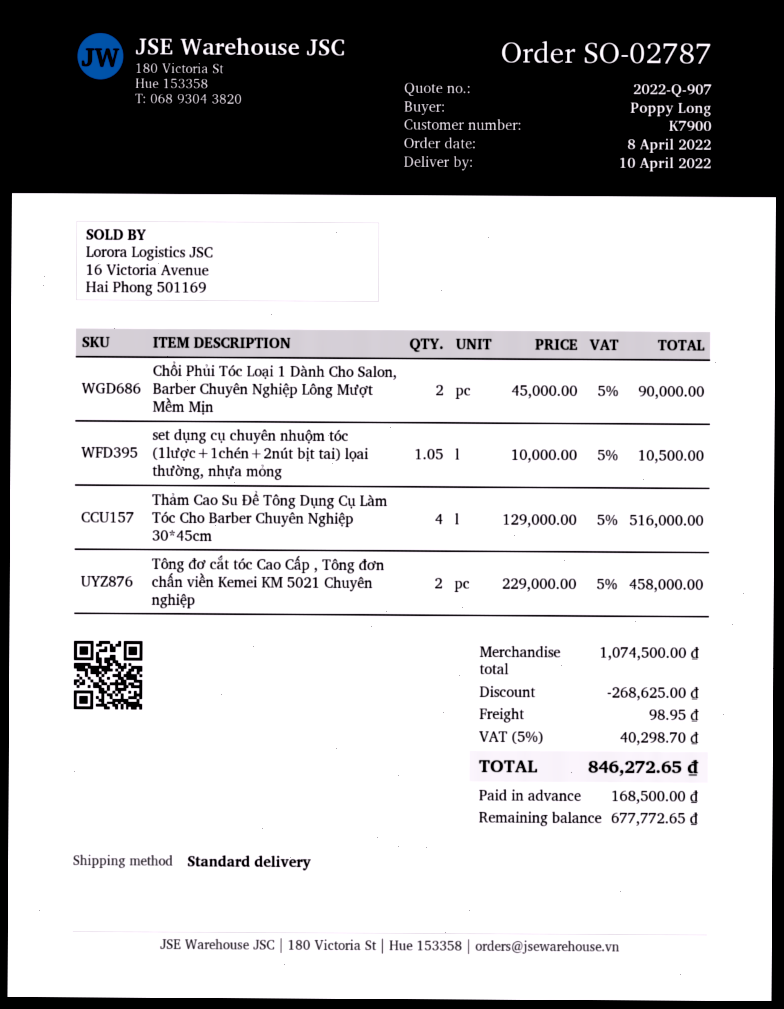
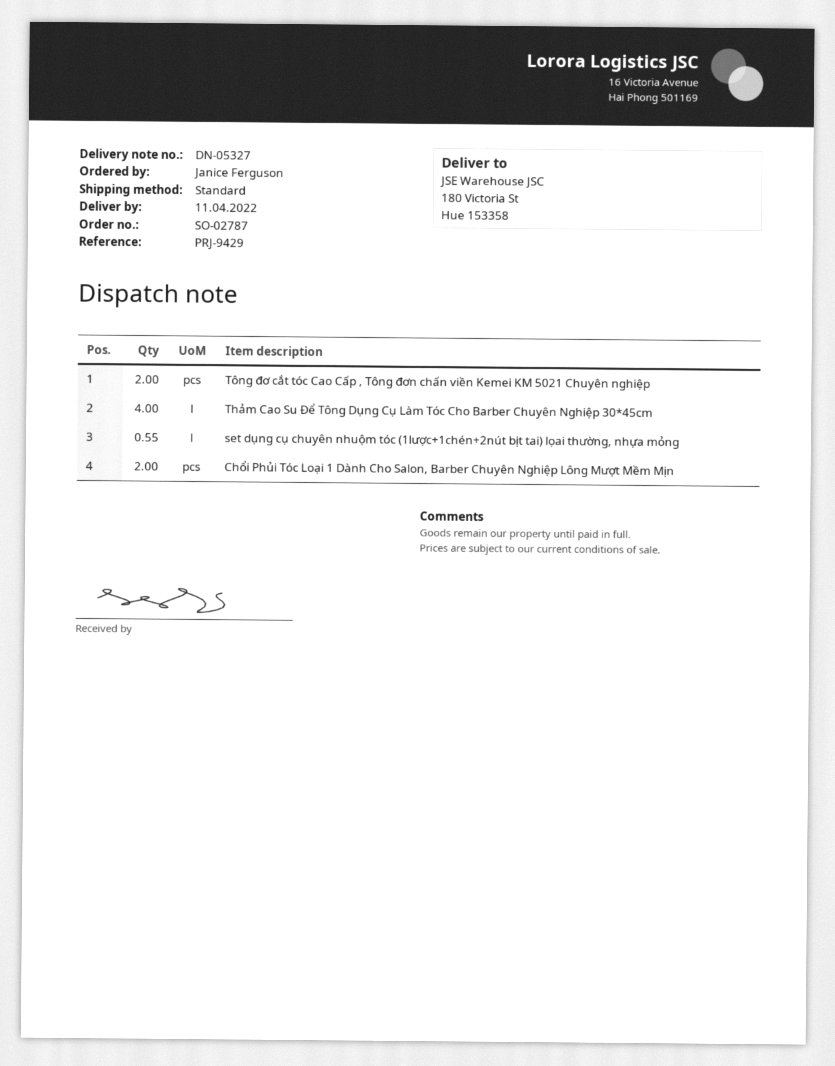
delivery date: 2022-04-10 -> 2022-04-11
ordered by: Poppy Long -> Janice Ferguson
set dụng cụ chuyên nhuộm tóc (1lược+1chén+2nút bịt tai) lọai thường, nhựa mỏng: 1.05 -> 0.55

